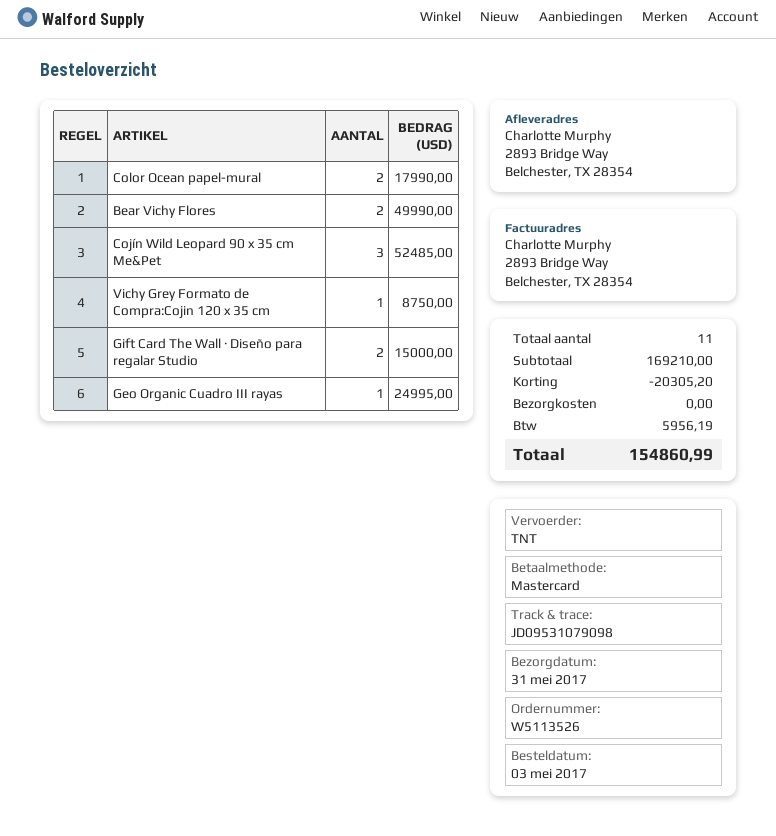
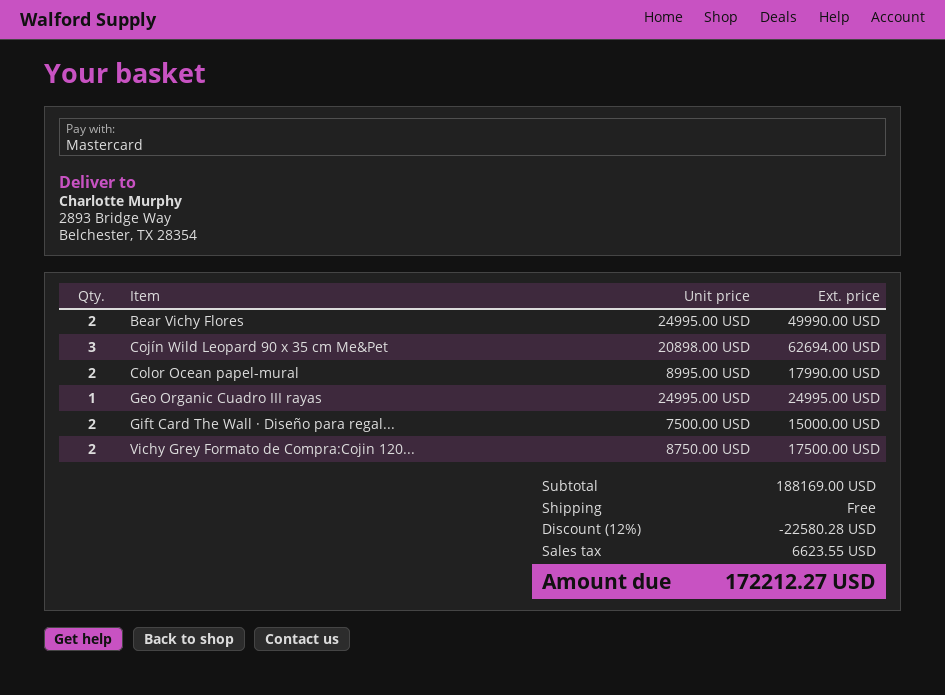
Cojín Wild Leopard 90 x 35 cm Me&Pet: 3 for 52485.00 -> 3 for 62694.00
Vichy Grey Formato de Compra:Cojin 120 x 35 cm: 1 for 8750.00 -> 2 for 17500.00
subtotal: 169210.00 -> 188169.00
discount: 20305.20 -> 22580.28
tax: 5956.19 -> 6623.55
total: 154860.99 -> 172212.27

